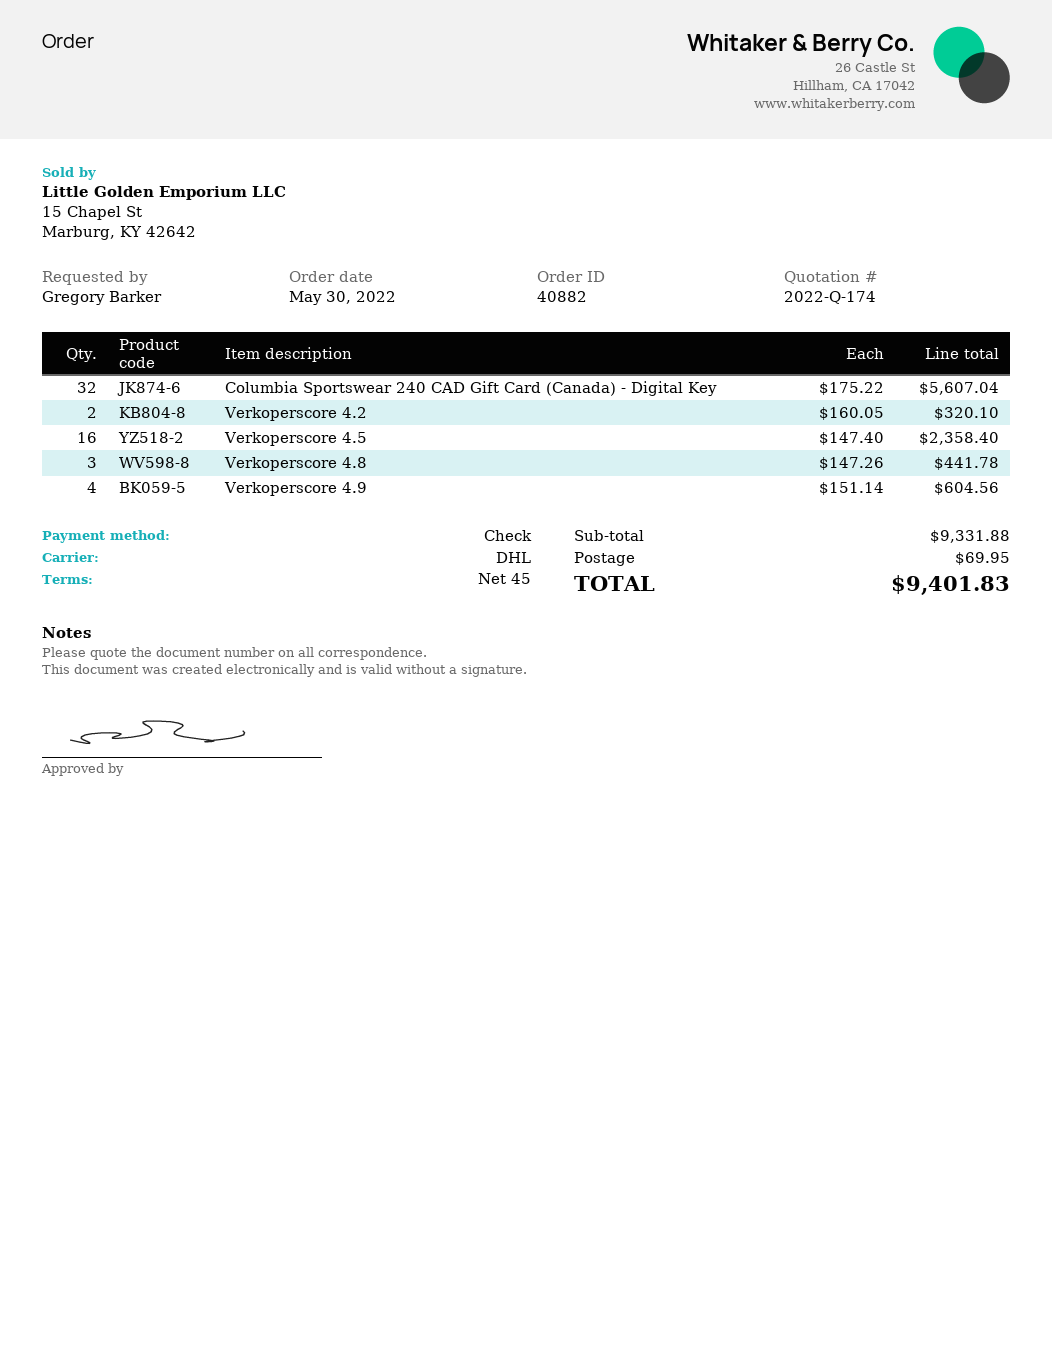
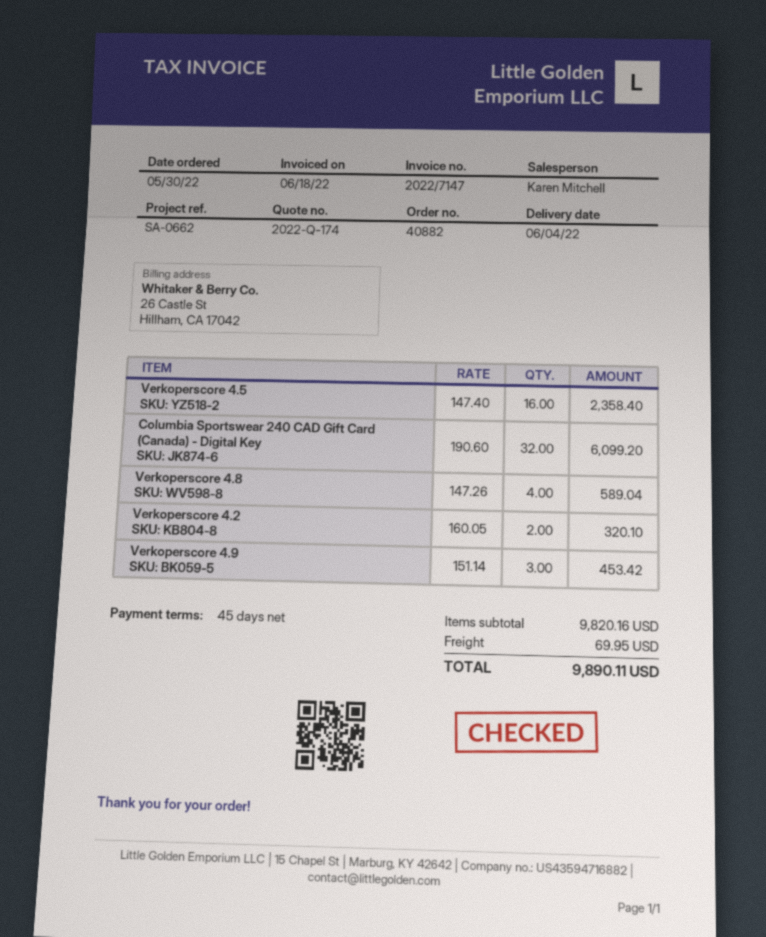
Columbia Sportswear 240 CAD Gift Card (Canada) - Digital Key: 32 x 175.22 = 5607.04 -> 32 x 190.60 = 6099.20
Verkoperscore 4.8: 3 x 147.26 = 441.78 -> 4 x 147.26 = 589.04
Verkoperscore 4.9: 4 x 151.14 = 604.56 -> 3 x 151.14 = 453.42
subtotal: 9331.88 -> 9820.16
total: 9401.83 -> 9890.11

